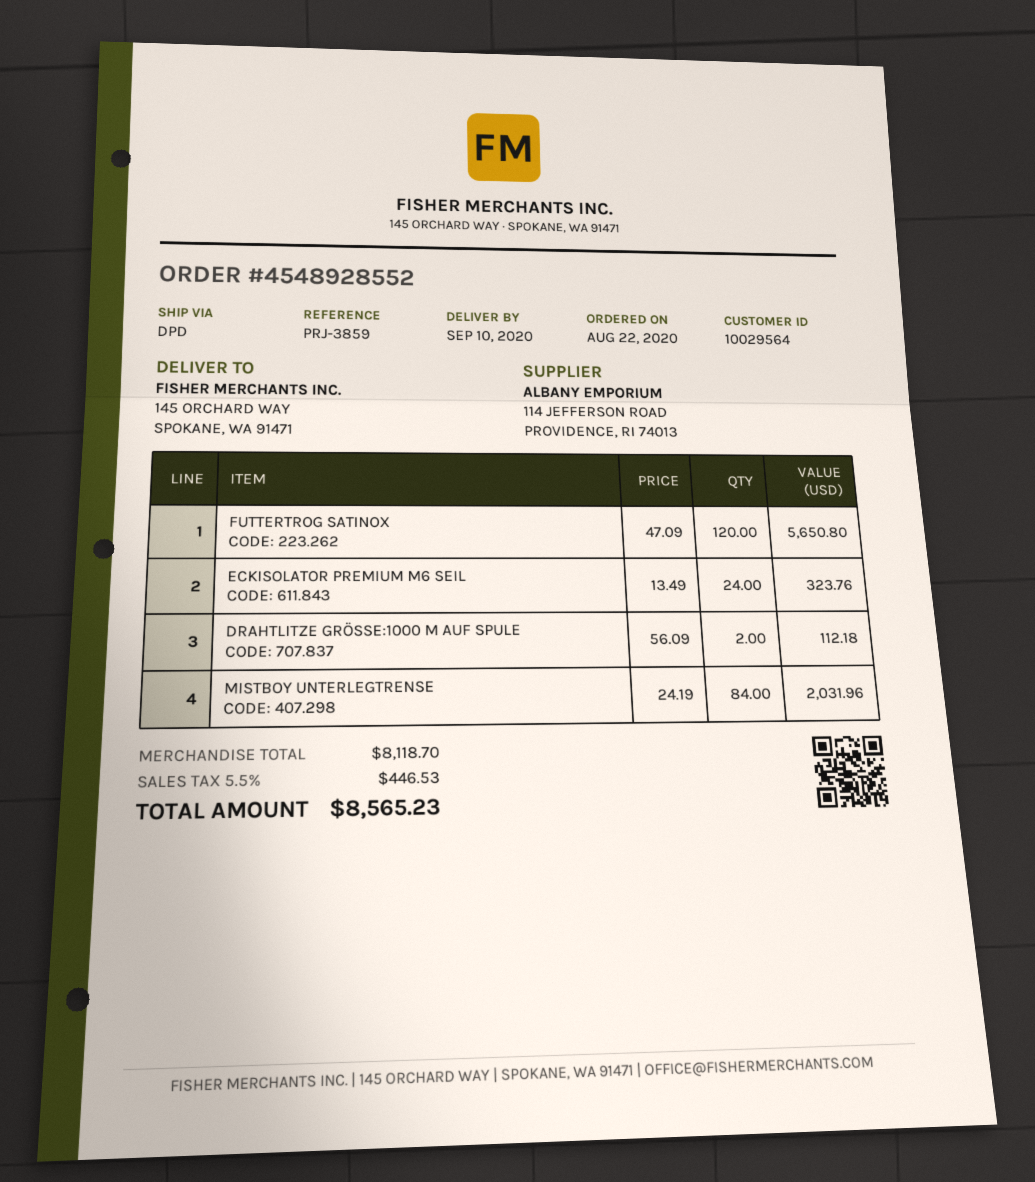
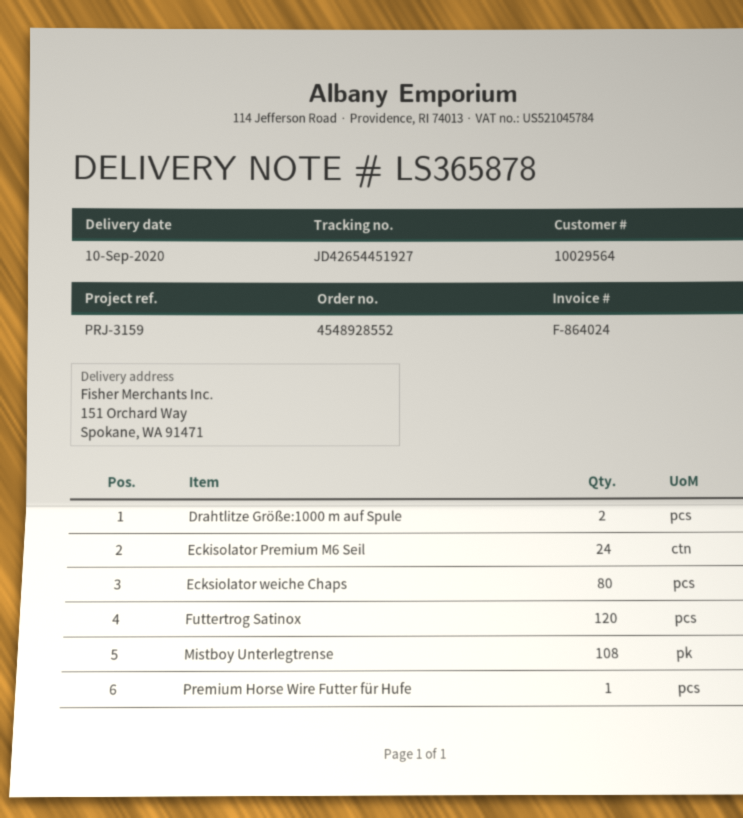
reference: PRJ-3859 -> PRJ-3159
ship to: 145 ORCHARD WAY, SPOKANE, WA 91471 -> 151 Orchard Way, Spokane, WA 91471
MISTBOY UNTERLEGTRENSE: 84 -> 108
Ecksiolator weiche Chaps: none -> 80
Premium Horse Wire Futter für Hufe: none -> 1

